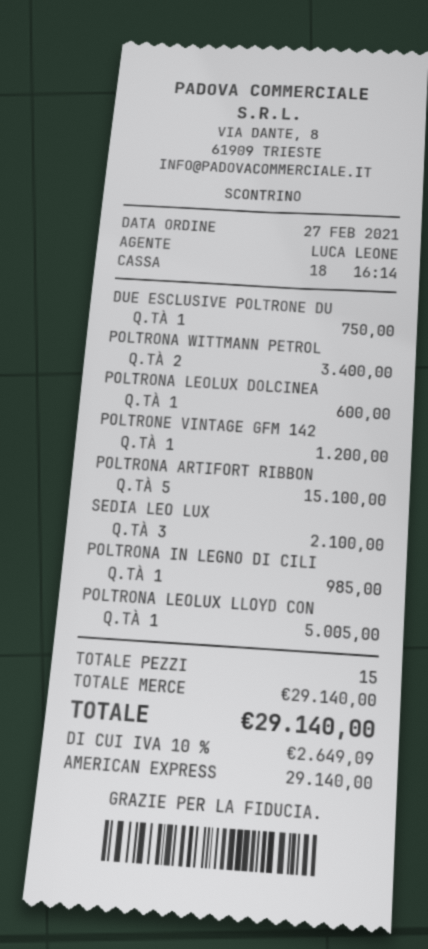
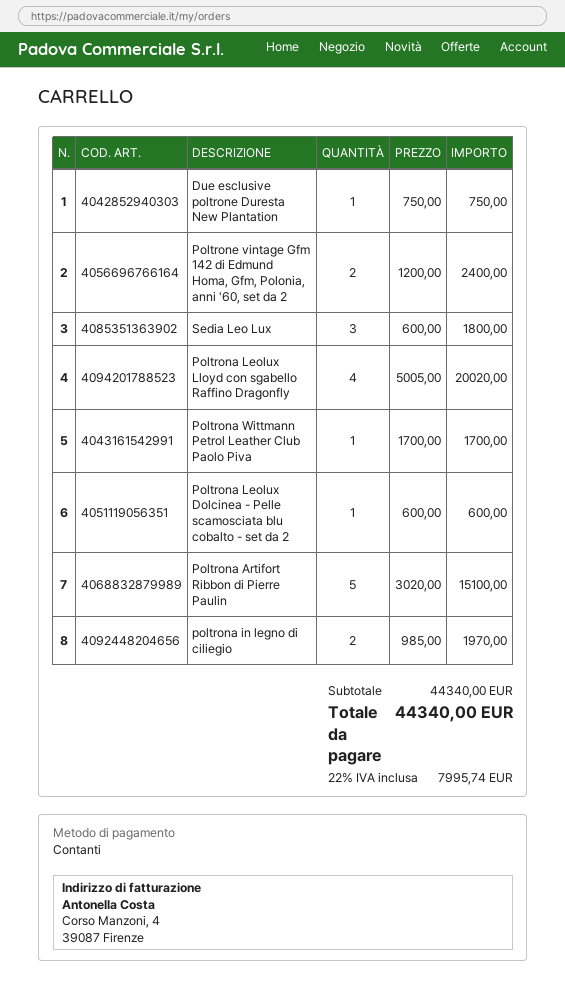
payment method: American Express -> cash
POLTRONA WITTMANN PETROL: 2 for 3400.00 -> 1 for 1700.00
POLTRONE VINTAGE GFM 142: 1 for 1200.00 -> 2 for 2400.00
SEDIA LEO LUX: 3 for 2100.00 -> 3 for 1800.00
POLTRONA IN LEGNO DI CILI: 1 for 985.00 -> 2 for 1970.00
POLTRONA LEOLUX LLOYD CON: 1 for 5005.00 -> 4 for 20020.00
subtotal: 29140.00 -> 44340.00
tax: 10% = 2649.09 -> 22% = 7995.74
total: 29140.00 -> 44340.00

